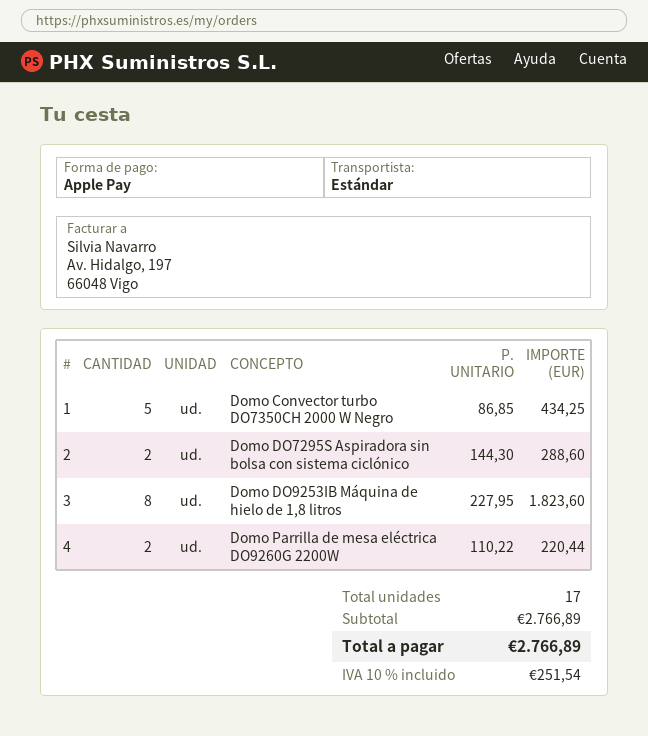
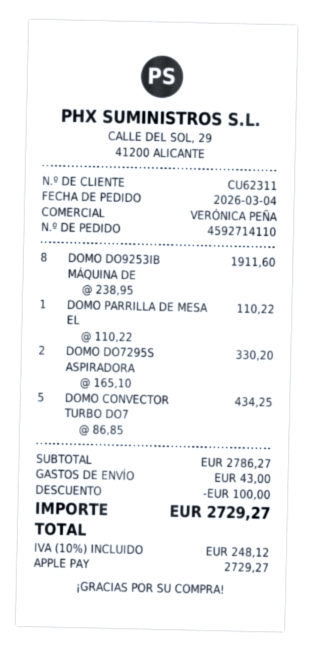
Domo DO7295S Aspiradora sin bolsa con sistema ciclónico: 2 x 144.30 = 288.60 -> 2 x 165.10 = 330.20
Domo DO9253IB Máquina de hielo de 1,8 litros: 8 x 227.95 = 1823.60 -> 8 x 238.95 = 1911.60
Domo Parrilla de mesa eléctrica DO9260G 2200W: 2 x 110.22 = 220.44 -> 1 x 110.22 = 110.22
subtotal: 2766.89 -> 2786.27
discount: none -> 100.00
shipping: none -> 43.00
tax: 10% = 251.54 -> 10% = 248.12
total: 2766.89 -> 2729.27

